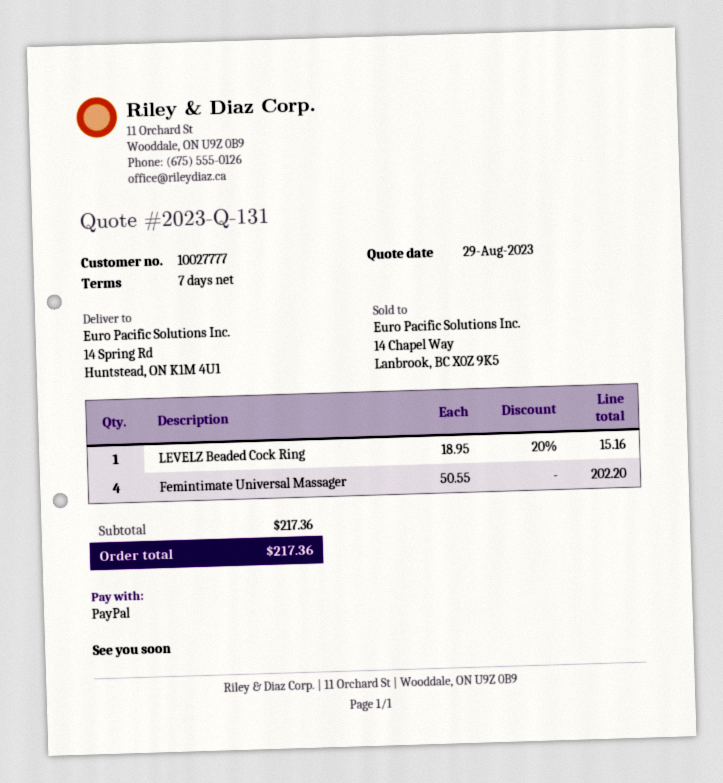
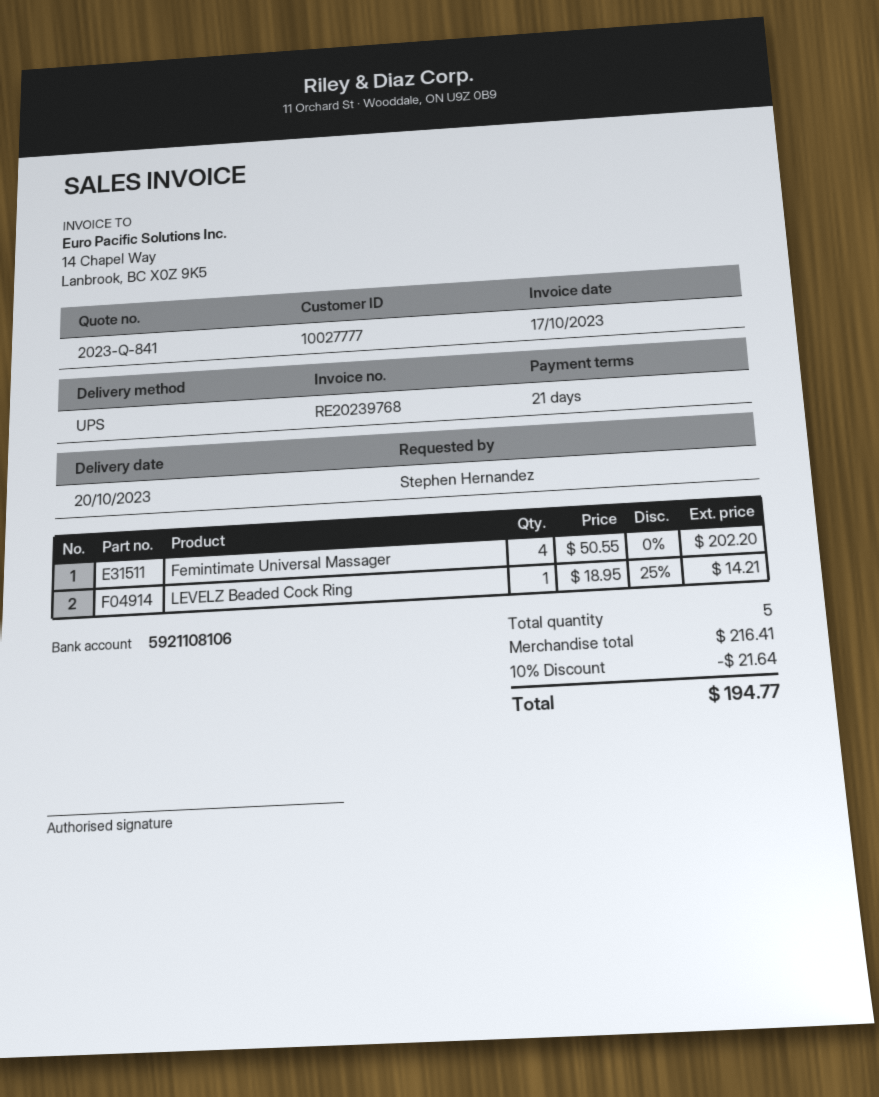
quote number: 2023-Q-131 -> 2023-Q-841
payment terms: 7 days -> 21 days
LEVELZ Beaded Cock Ring: 1 x 18.95 - 20% = 15.16 -> 1 x 18.95 - 25% = 14.21
subtotal: 217.36 -> 216.41
discount: none -> 10% = 21.64
total: 217.36 -> 194.77

